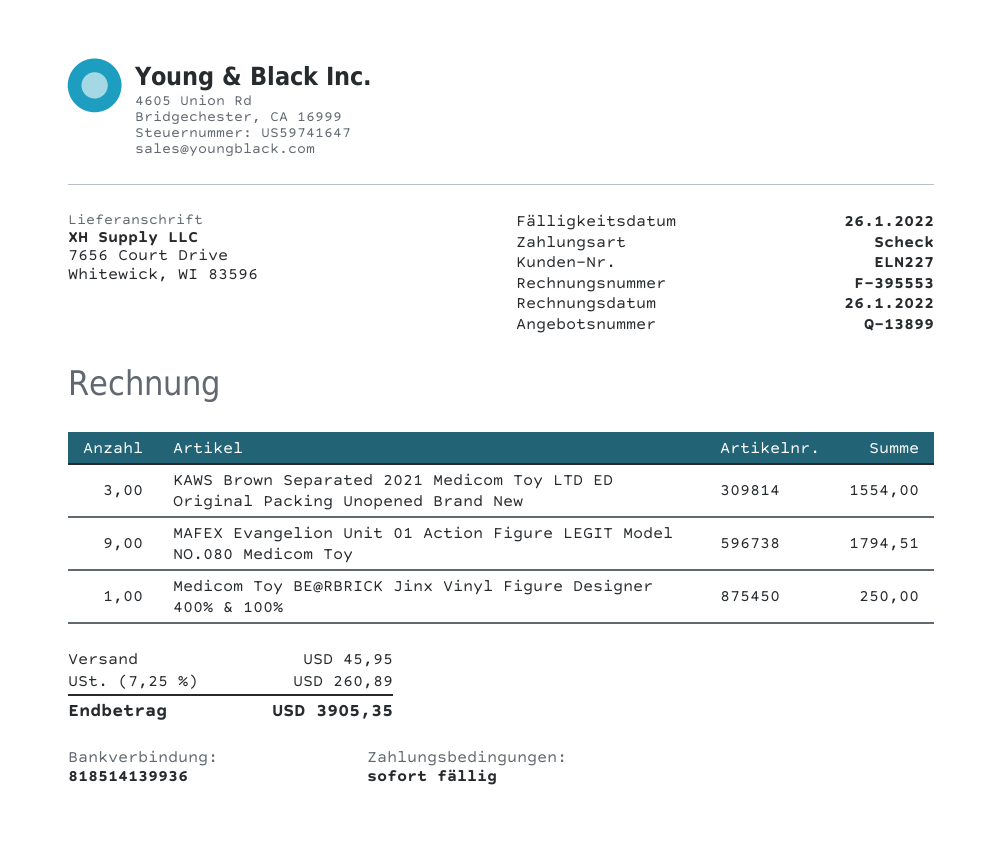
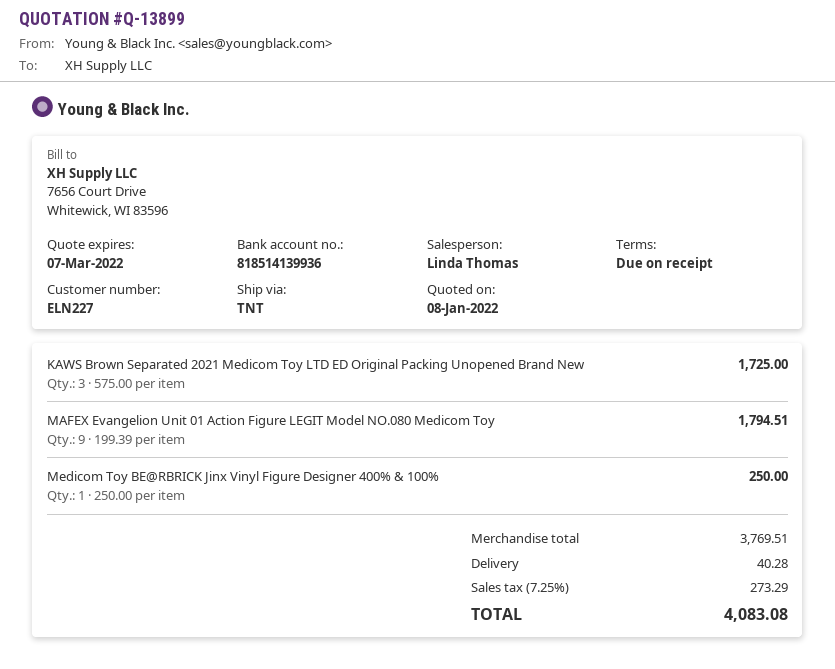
KAWS Brown Separated 2021 Medicom Toy LTD ED Original Packing Unopened Brand New: 3 for 1554.00 -> 3 for 1725.00
shipping: 45.95 -> 40.28
tax: 7.25% = 260.89 -> 7.25% = 273.29
total: 3905.35 -> 4083.08

